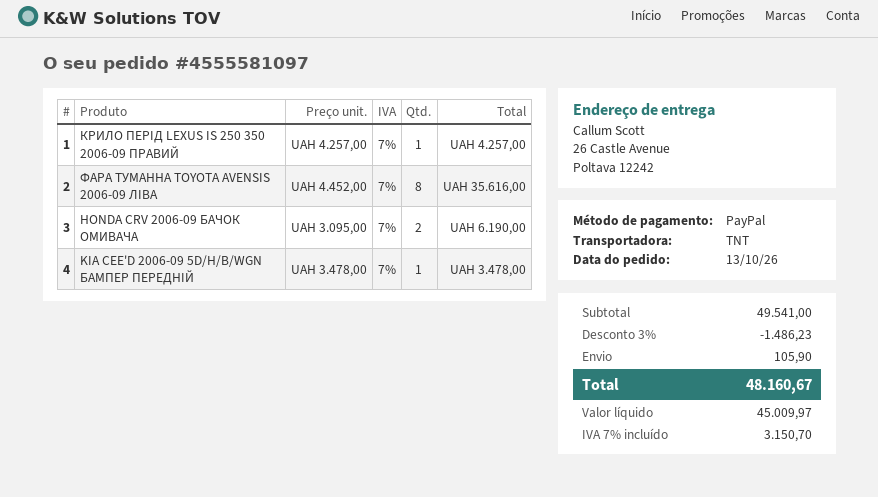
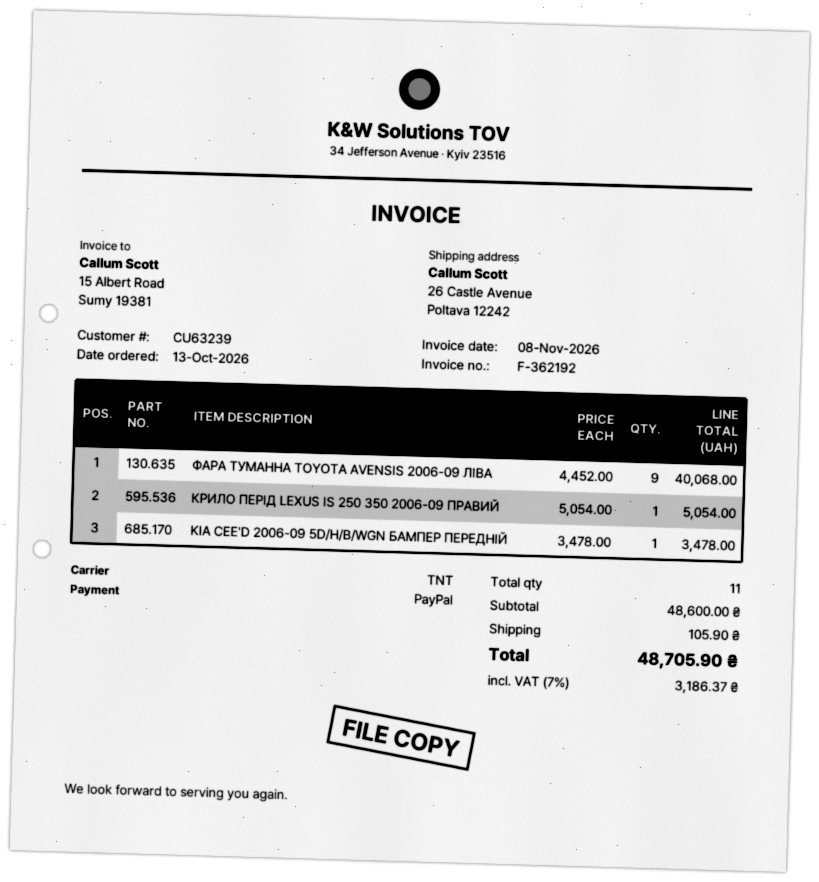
КРИЛО ПЕРІД LEXUS IS 250 350 2006-09 ПРАВИЙ: 1 x 4257.00 = 4257.00 -> 1 x 5054.00 = 5054.00
ФАРА ТУМАННА TOYOTA AVENSIS 2006-09 ЛІВА: 8 x 4452.00 = 35616.00 -> 9 x 4452.00 = 40068.00
HONDA CRV 2006-09 БАЧОК ОМИВАЧА: 2 x 3095.00 = 6190.00 -> none
subtotal: 49541.00 -> 48600.00
discount: 3% = 1486.23 -> none
tax: 7% = 3150.70 -> 7% = 3186.37
total: 48160.67 -> 48705.90

